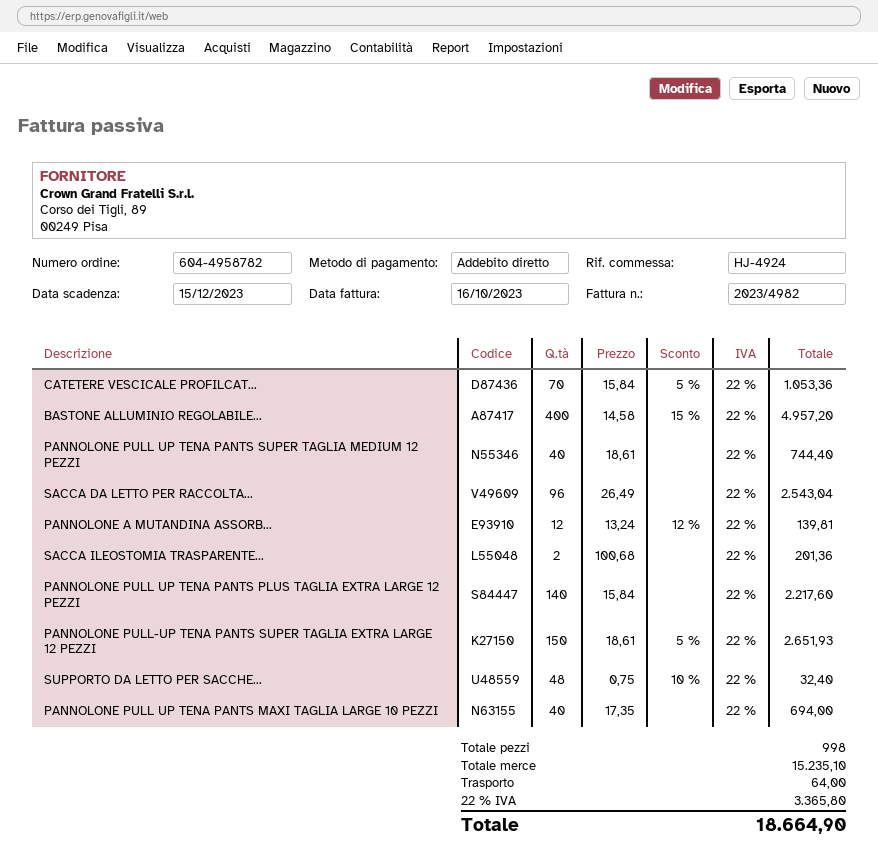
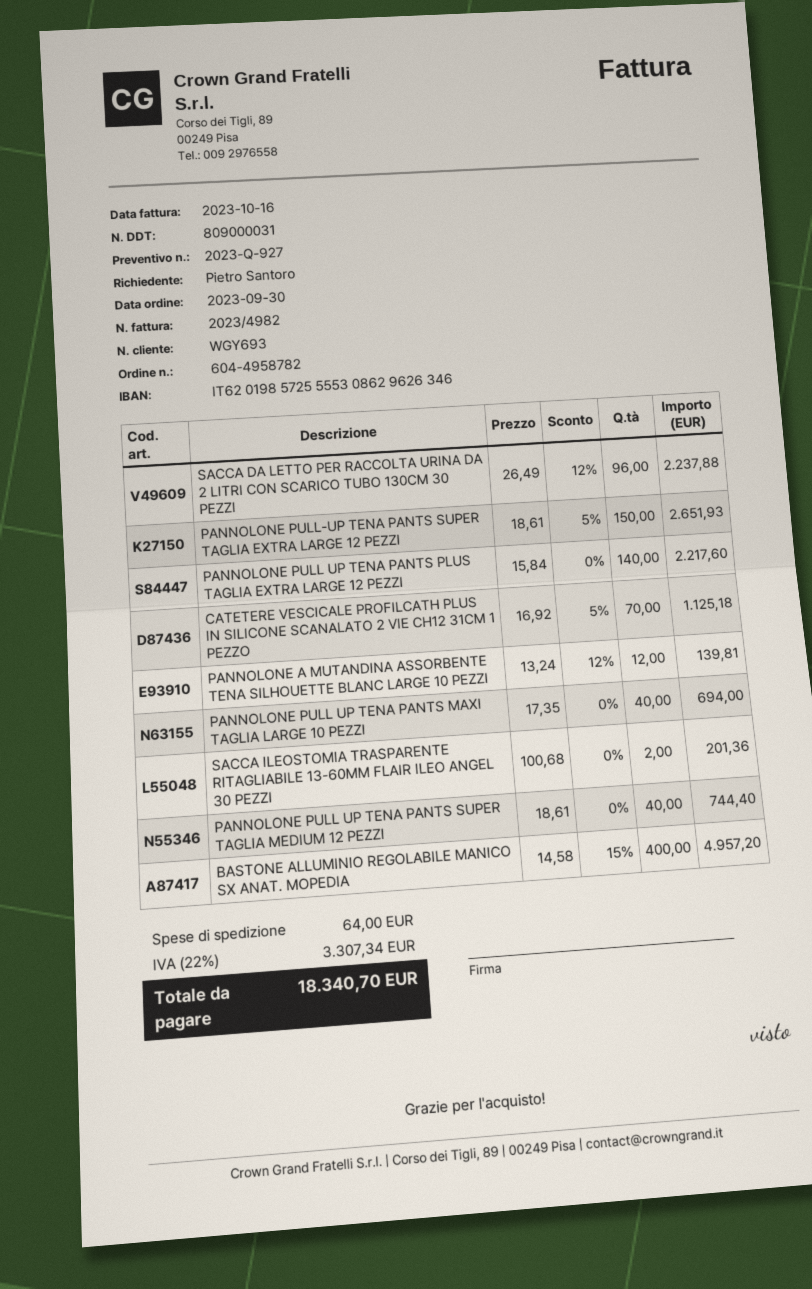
CATETERE VESCICALE PROFILCAT...: 70 x 15.84 - 5% = 1053.36 -> 70 x 16.92 - 5% = 1125.18
SACCA DA LETTO PER RACCOLTA...: 96 x 26.49 = 2543.04 -> 96 x 26.49 - 12% = 2237.88
SUPPORTO DA LETTO PER SACCHE...: 48 x 0.75 - 10% = 32.40 -> none
tax: 22% = 3365.80 -> 22% = 3307.34
total: 18664.90 -> 18340.70

